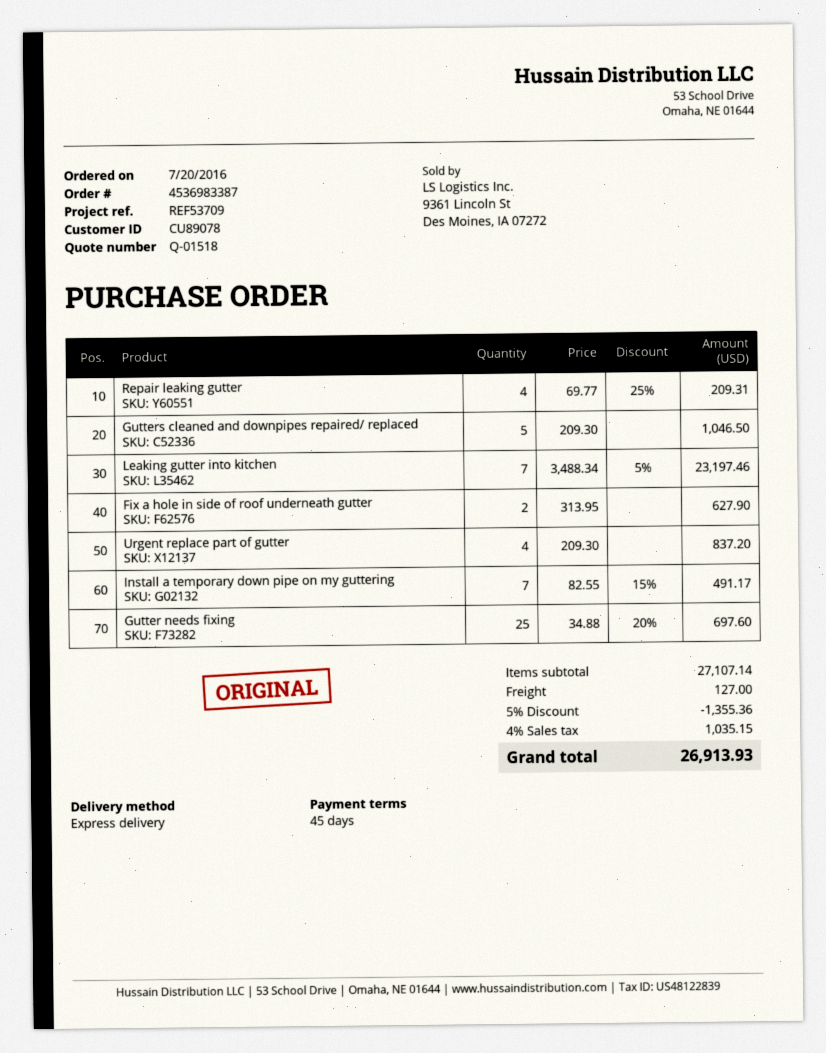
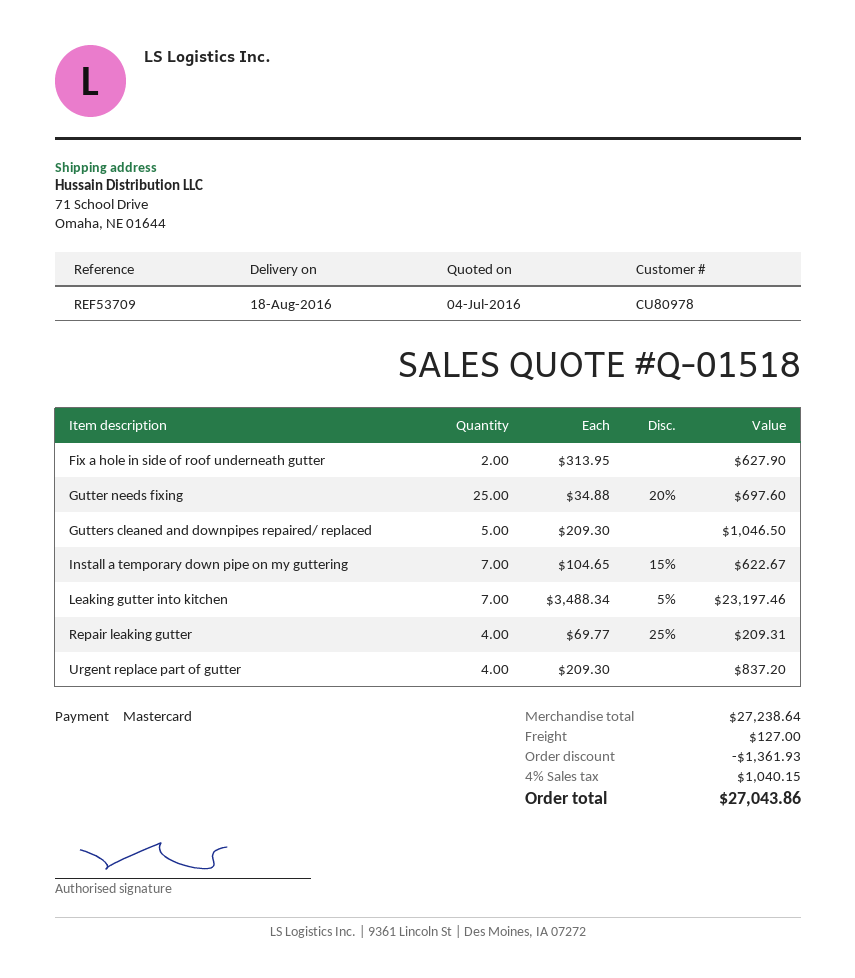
customer number: CU89078 -> CU80978
Install a temporary down pipe on my guttering: 7 x 82.55 - 15% = 491.17 -> 7 x 104.65 - 15% = 622.67
subtotal: 27107.14 -> 27238.64
discount: 1355.36 -> 1361.93
tax: 4% = 1035.15 -> 4% = 1040.15
total: 26913.93 -> 27043.86

